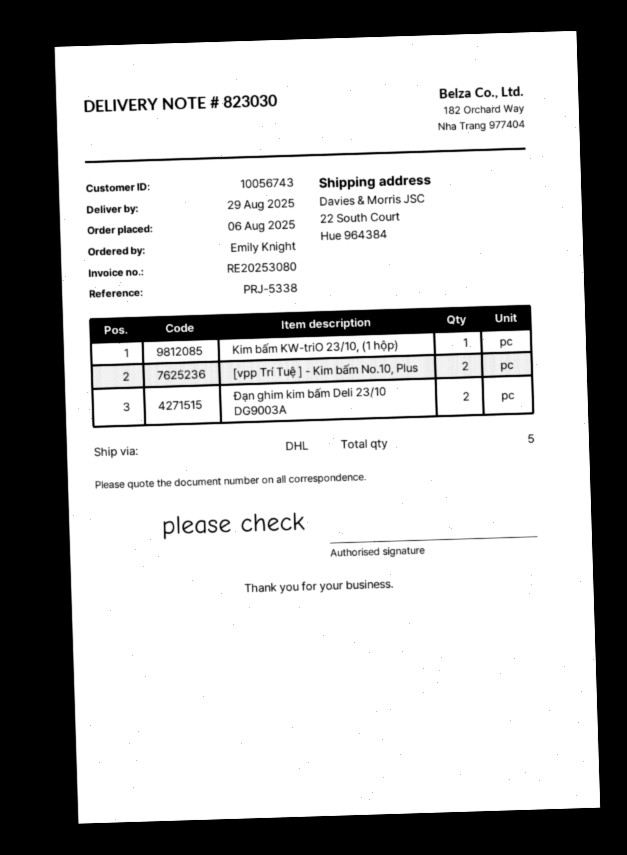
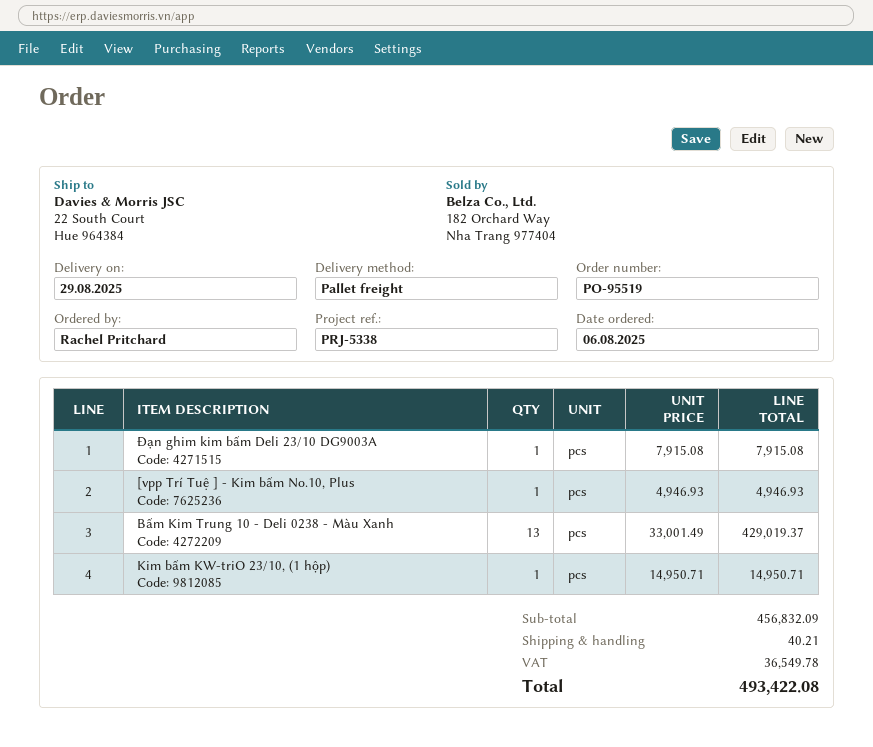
ordered by: Emily Knight -> Rachel Pritchard
shipping method: DHL -> pallet freight
[vpp Trí Tuệ ] - Kim bấm No.10, Plus: 2 -> 1
Đạn ghim kim bấm Deli 23/10 DG9003A: 2 -> 1
Bấm Kim Trung 10 - Deli 0238 - Màu Xanh: none -> 13

